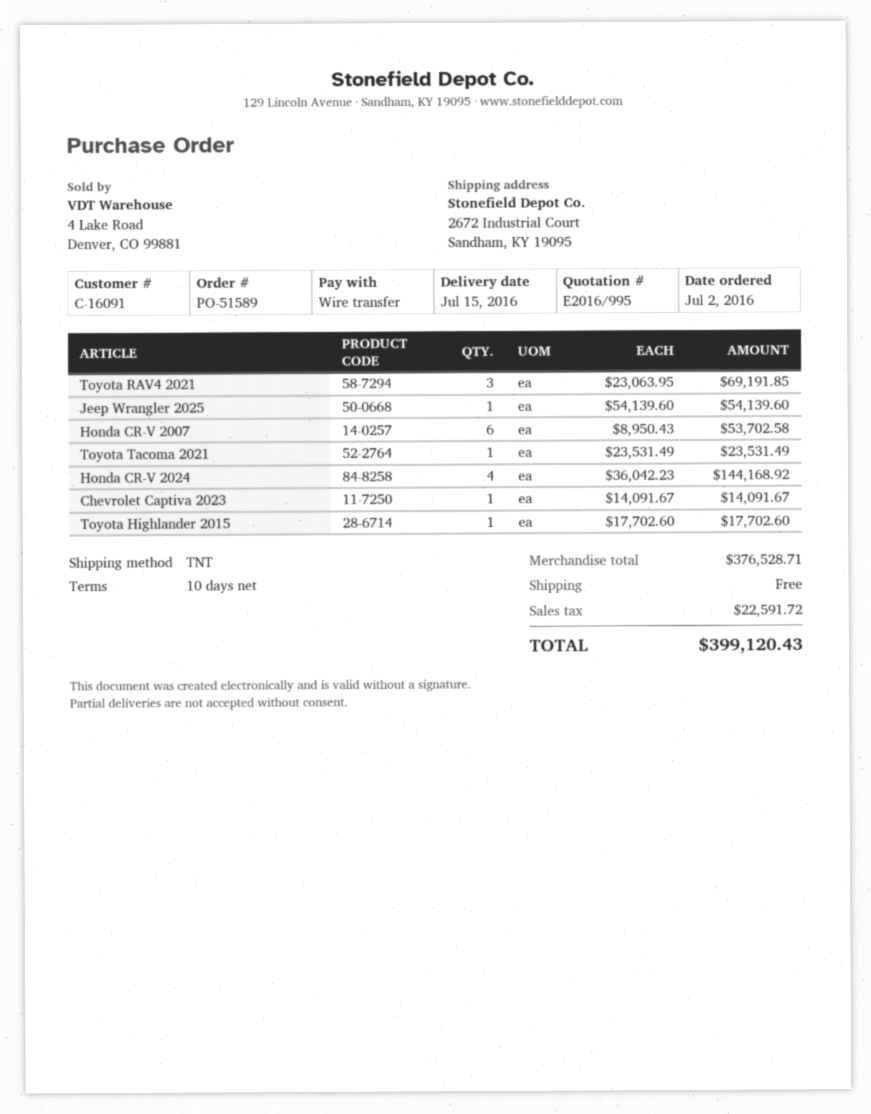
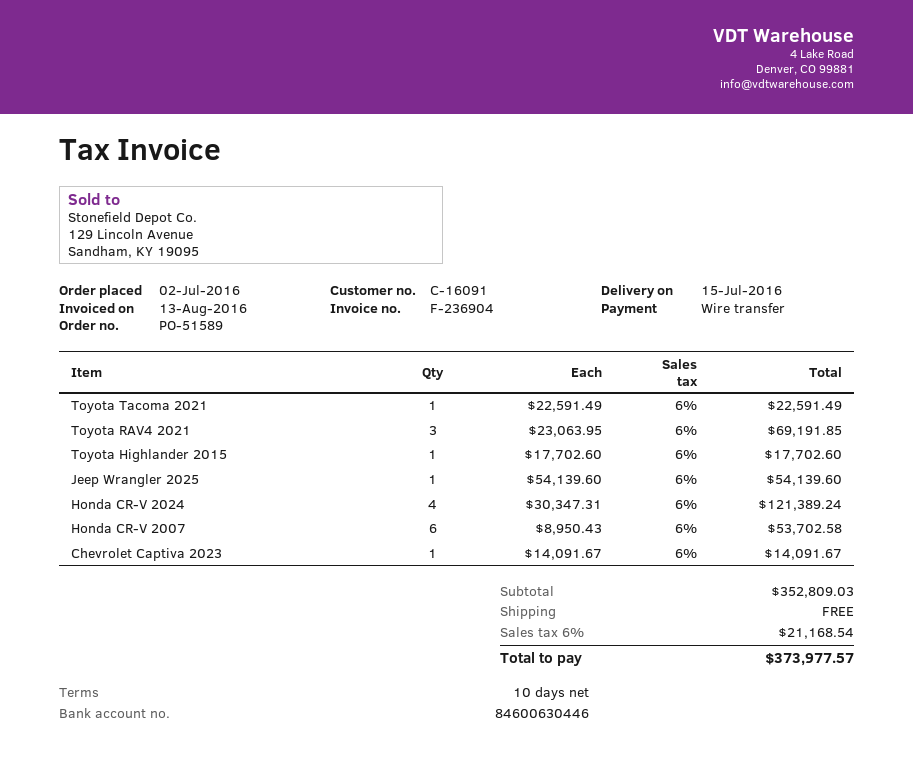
Toyota Tacoma 2021: 1 x 23531.49 = 23531.49 -> 1 x 22591.49 = 22591.49
Honda CR-V 2024: 4 x 36042.23 = 144168.92 -> 4 x 30347.31 = 121389.24
subtotal: 376528.71 -> 352809.03
tax: 22591.72 -> 21168.54
total: 399120.43 -> 373977.57

